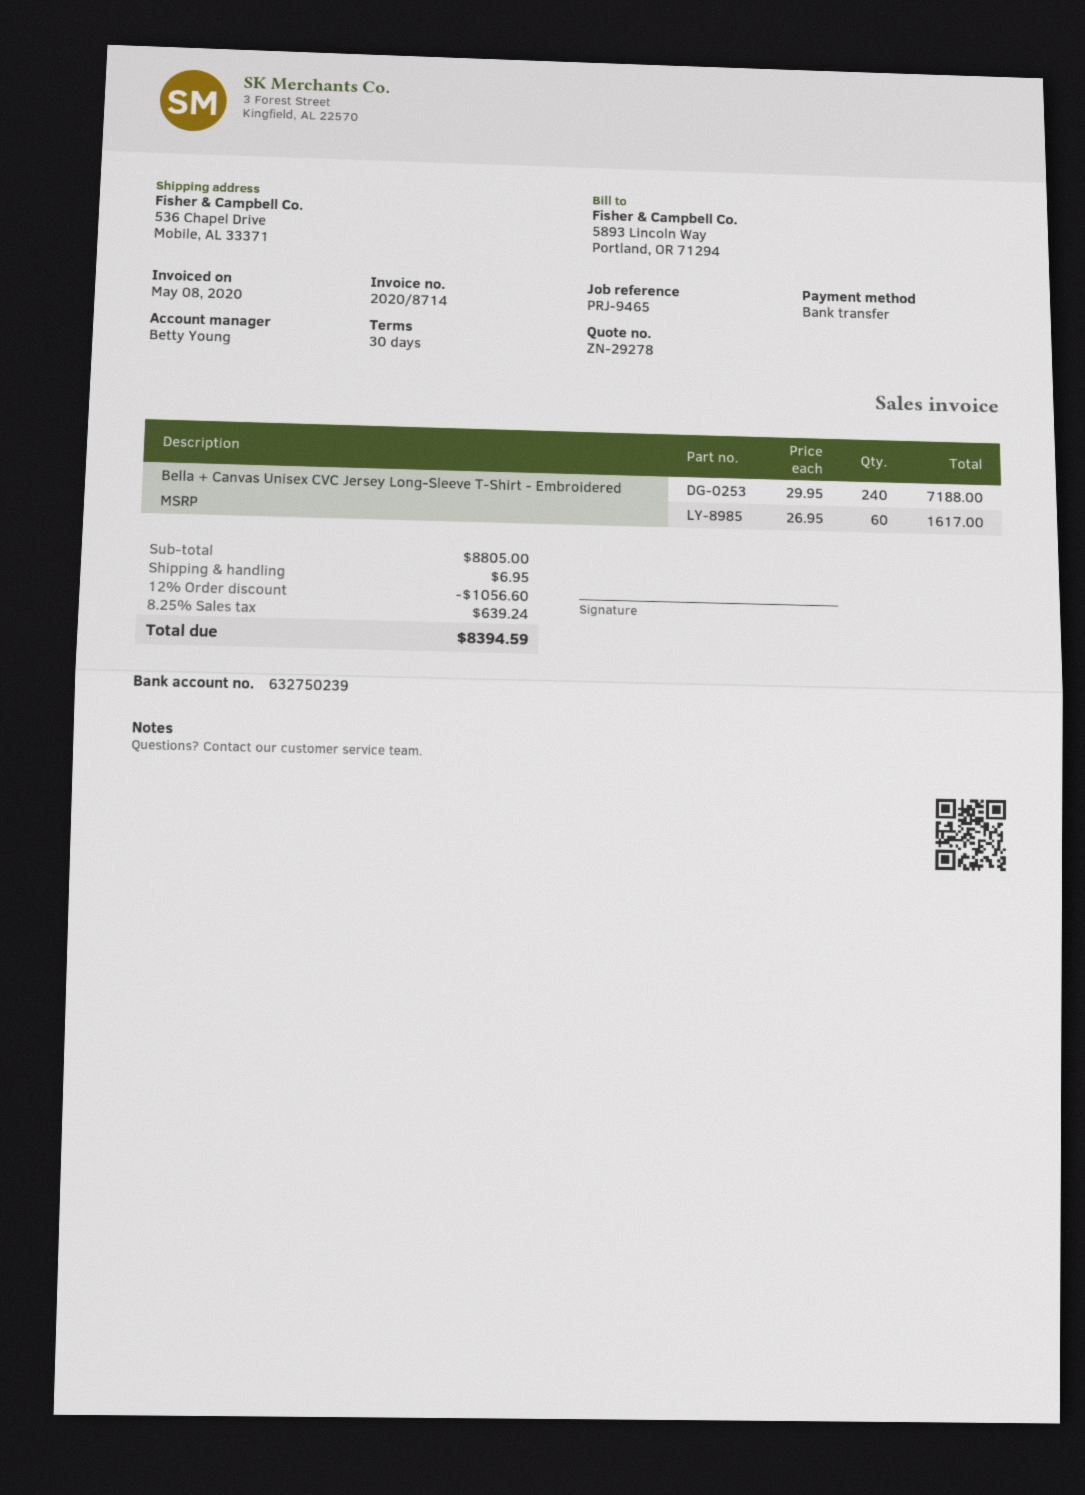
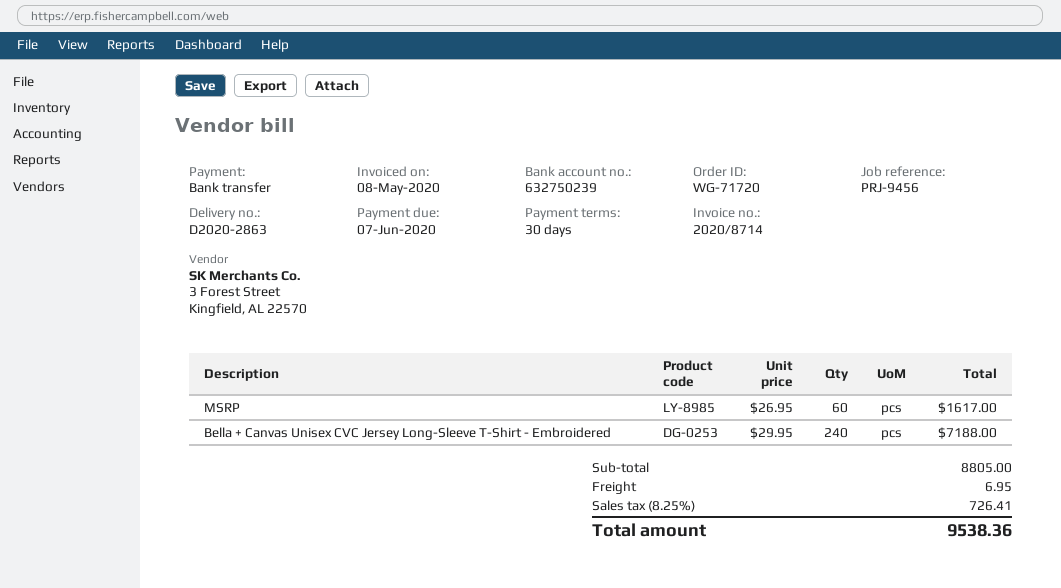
reference: PRJ-9465 -> PRJ-9456
discount: 12% = 1056.60 -> none
tax: 8.25% = 639.24 -> 8.25% = 726.41
total: 8394.59 -> 9538.36

